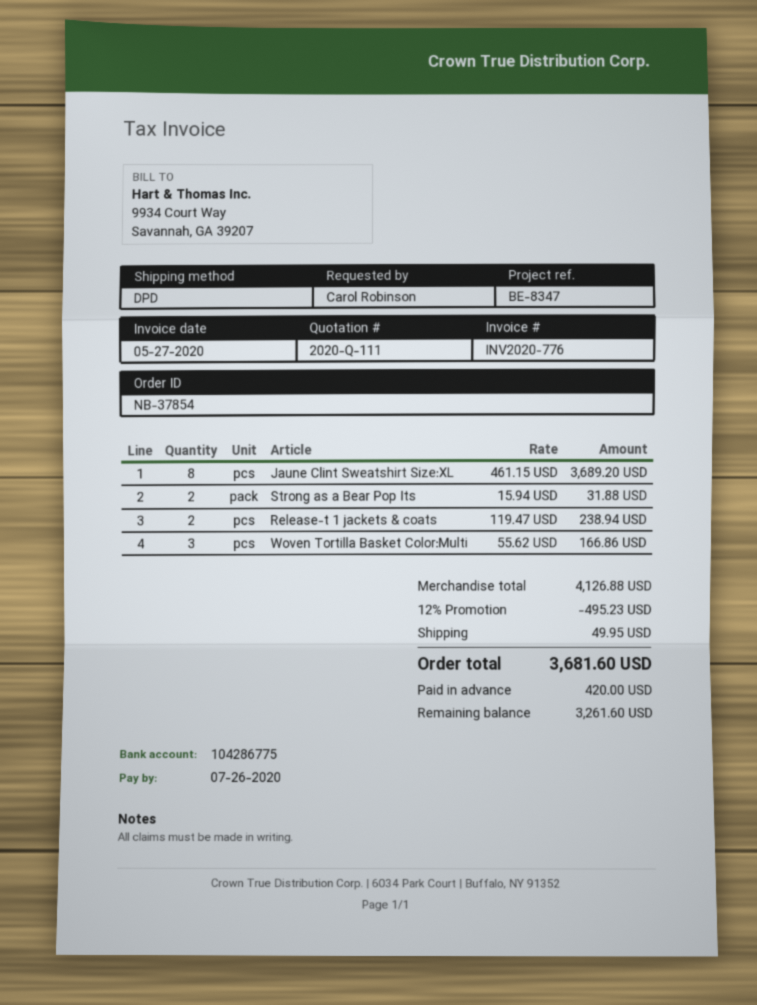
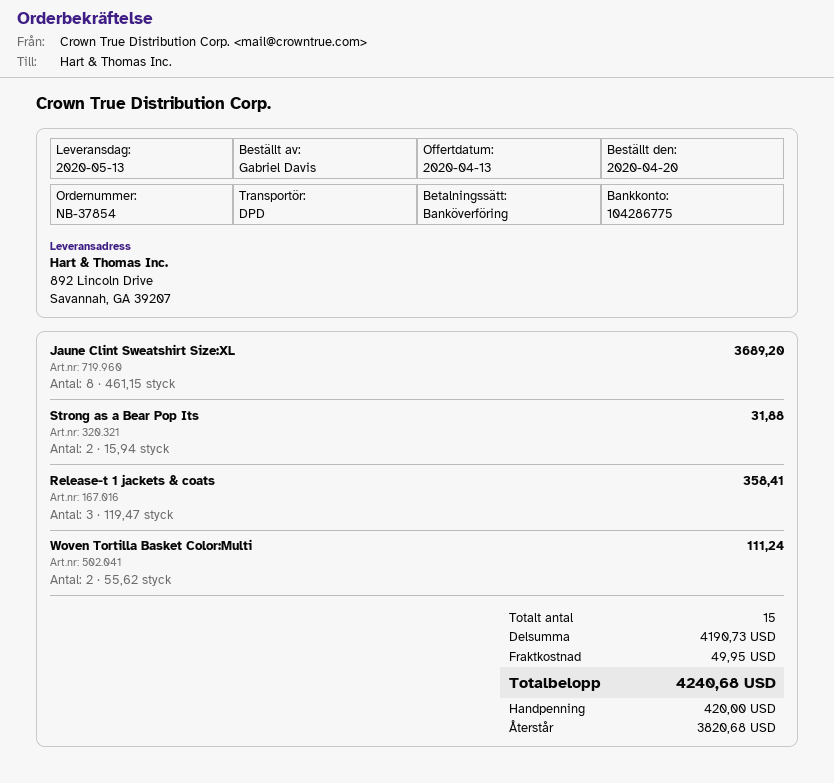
ordered by: Carol Robinson -> Gabriel Davis
Release-t 1 jackets & coats: 2 x 119.47 = 238.94 -> 3 x 119.47 = 358.41
Woven Tortilla Basket Color:Multi: 3 x 55.62 = 166.86 -> 2 x 55.62 = 111.24
subtotal: 4126.88 -> 4190.73
discount: 12% = 495.23 -> none
total: 3681.60 -> 4240.68
balance: 3261.60 -> 3820.68

